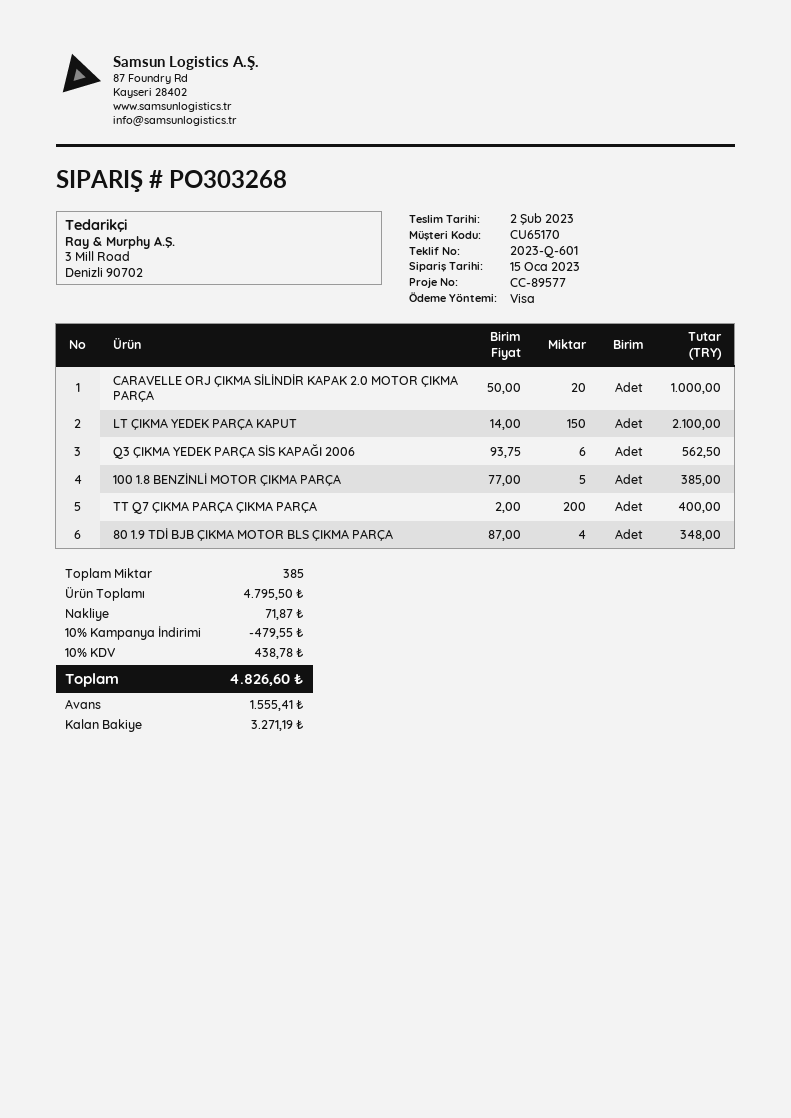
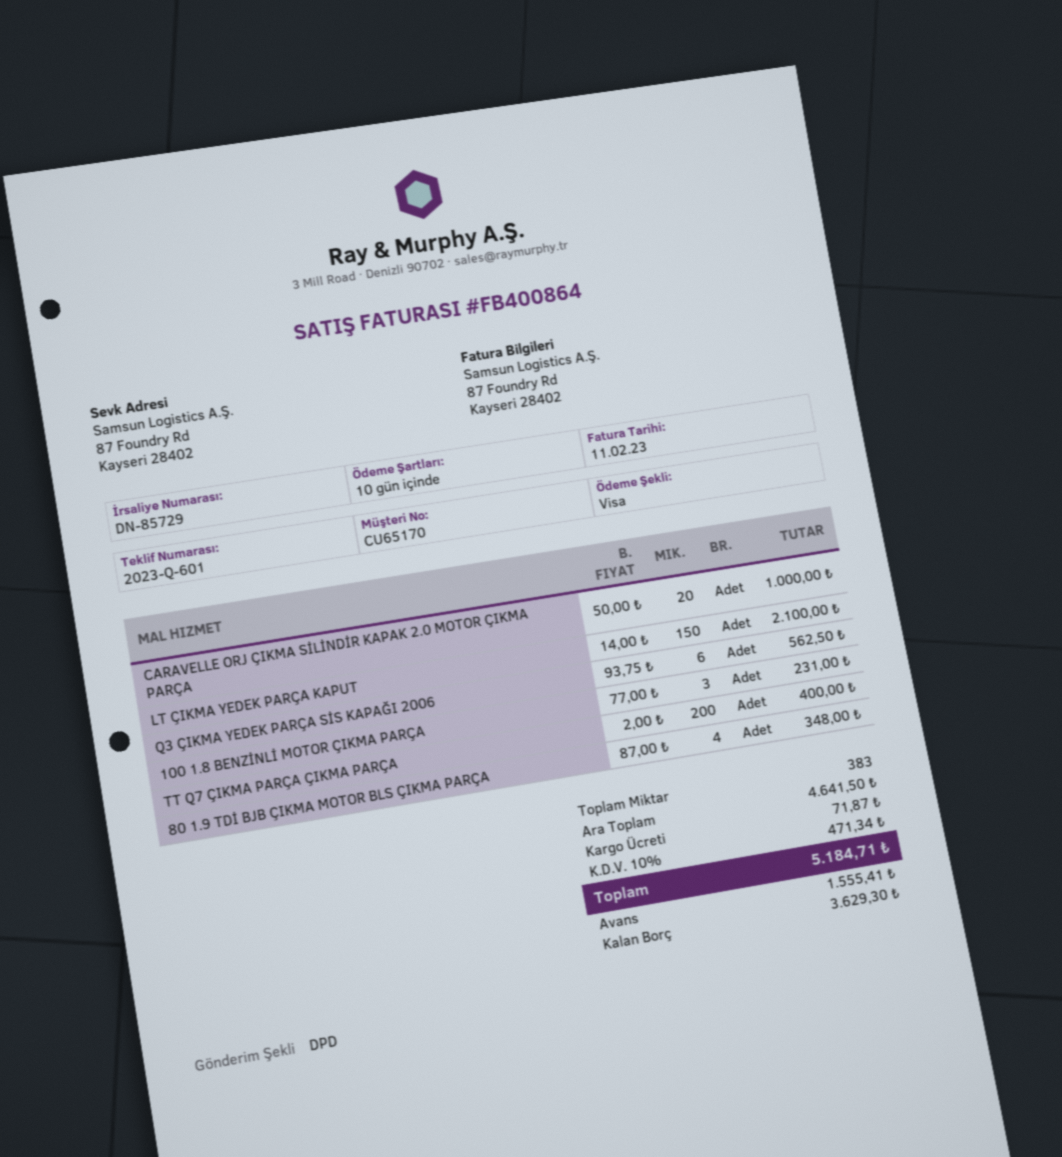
100 1.8 BENZİNLİ MOTOR ÇIKMA PARÇA: 5 x 77.00 = 385.00 -> 3 x 77.00 = 231.00
total quantity: 385 -> 383
subtotal: 4795.50 -> 4641.50
discount: 10% = 479.55 -> none
tax: 10% = 438.78 -> 10% = 471.34
total: 4826.60 -> 5184.71
balance: 3271.19 -> 3629.30

